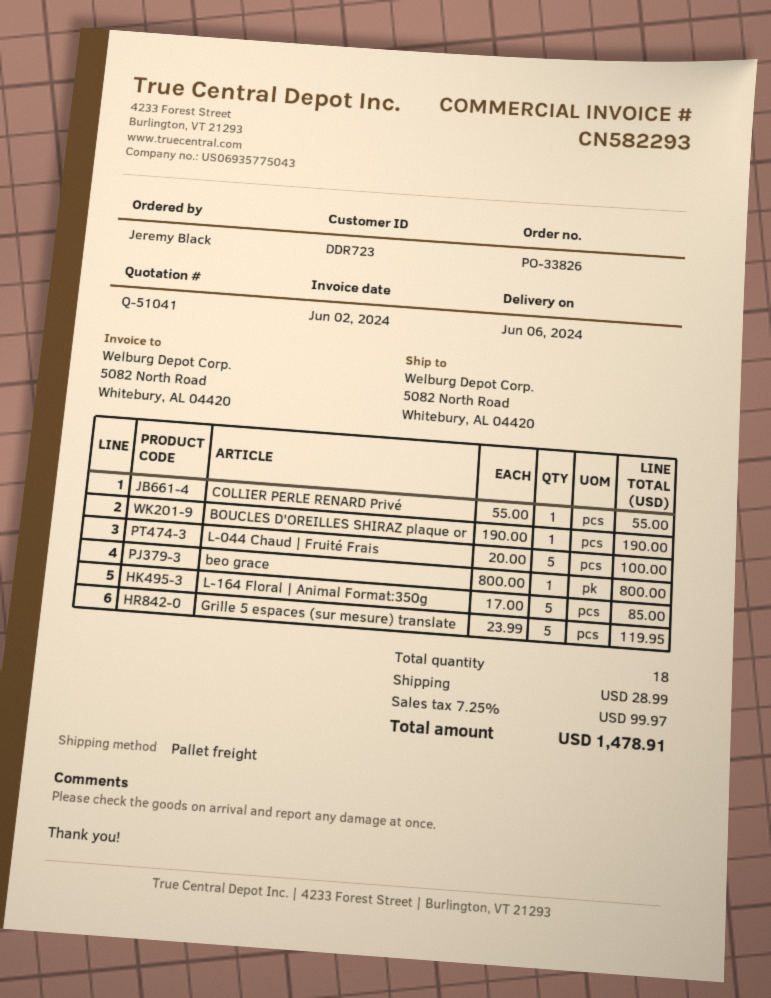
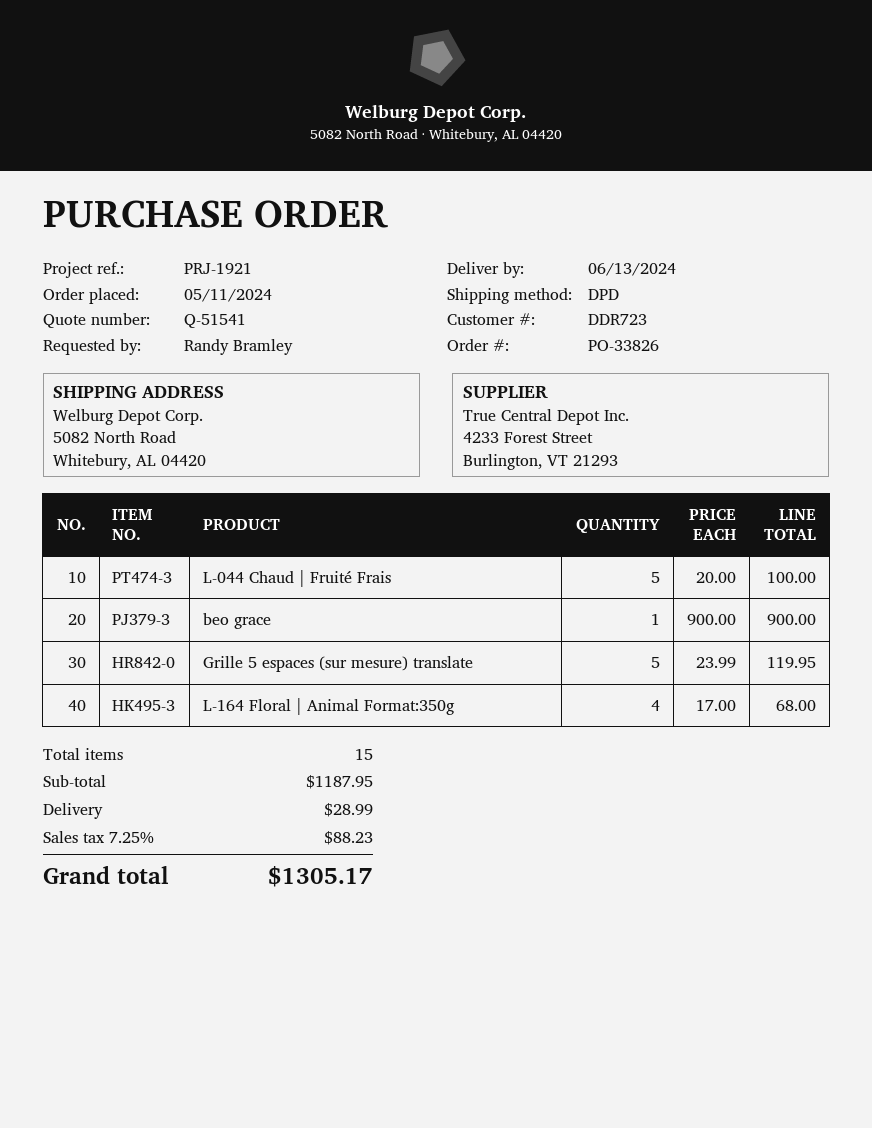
quote number: Q-51041 -> Q-51541
delivery date: 2024-06-06 -> 2024-06-13
ordered by: Jeremy Black -> Randy Bramley
shipping method: pallet freight -> DPD
COLLIER PERLE RENARD Privé: 1 x 55.00 = 55.00 -> none
BOUCLES D'OREILLES SHIRAZ plaque or: 1 x 190.00 = 190.00 -> none
beo grace: 1 x 800.00 = 800.00 -> 1 x 900.00 = 900.00
L-164 Floral | Animal Format:350g: 5 x 17.00 = 85.00 -> 4 x 17.00 = 68.00
total quantity: 18 -> 15
tax: 7.25% = 99.97 -> 7.25% = 88.23
total: 1478.91 -> 1305.17

